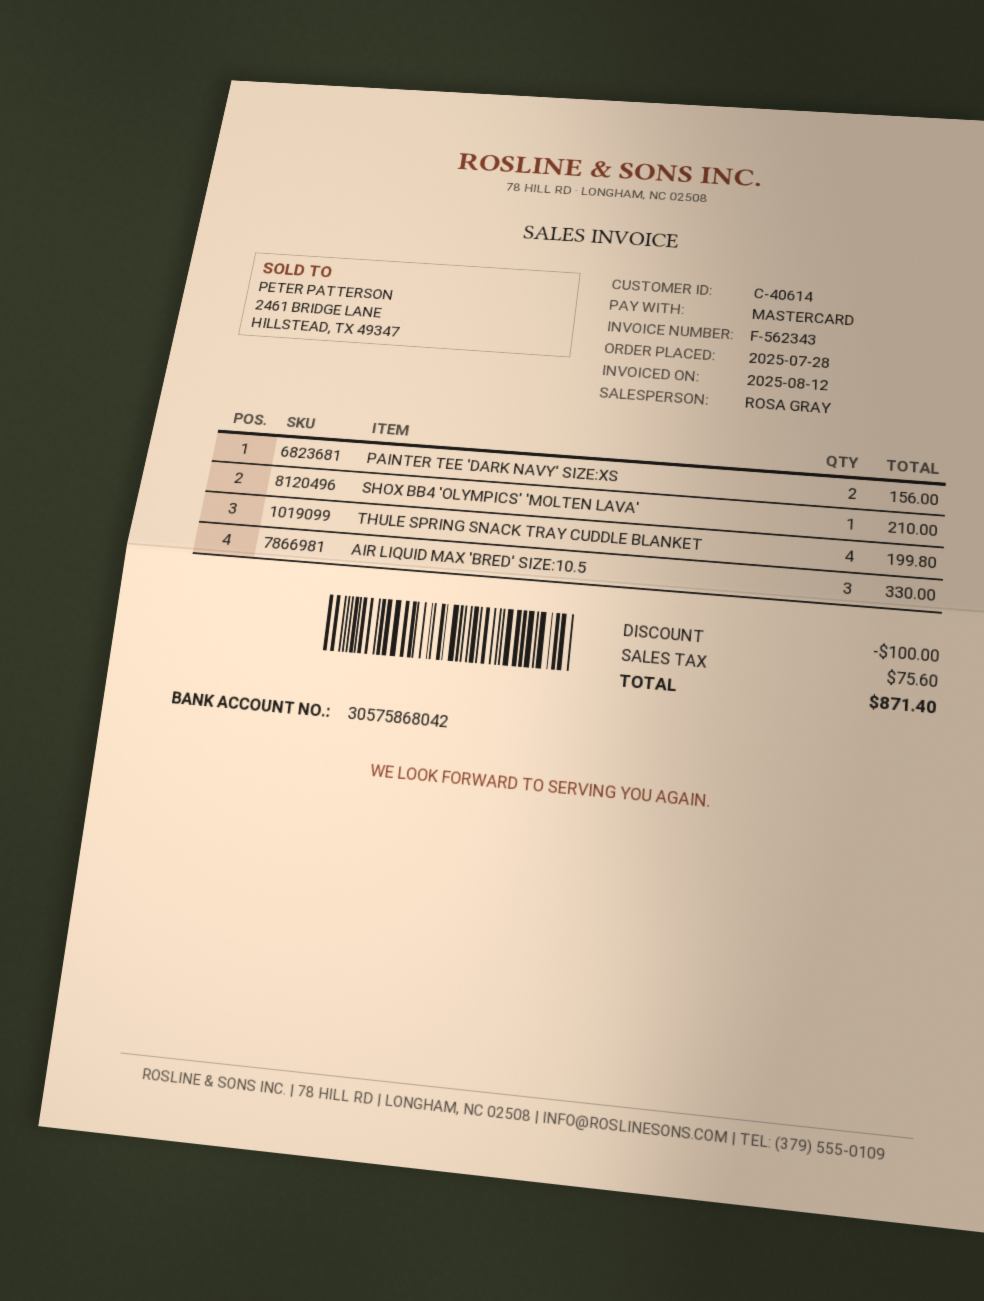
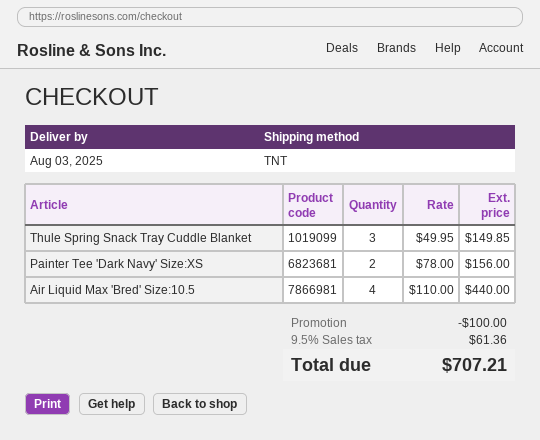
SHOX BB4 'OLYMPICS' 'MOLTEN LAVA': 1 for 210.00 -> none
THULE SPRING SNACK TRAY CUDDLE BLANKET: 4 for 199.80 -> 3 for 149.85
AIR LIQUID MAX 'BRED' SIZE:10.5: 3 for 330.00 -> 4 for 440.00
tax: 75.60 -> 61.36
total: 871.40 -> 707.21

